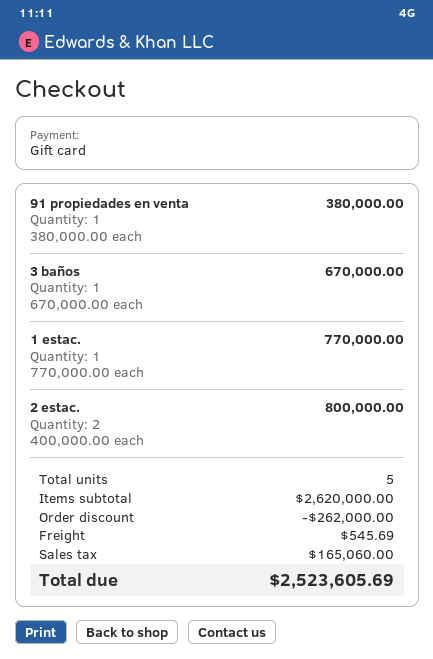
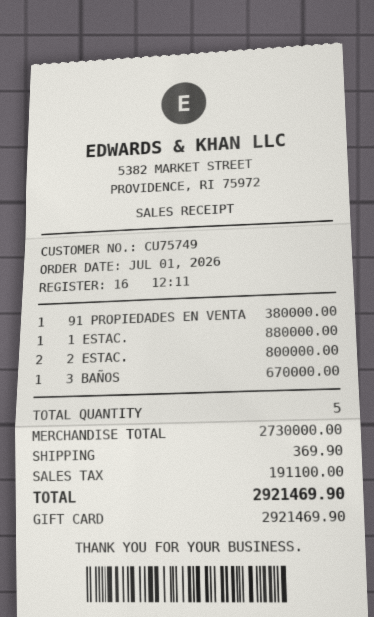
1 estac.: 1 for 770000.00 -> 1 for 880000.00
subtotal: 2620000.00 -> 2730000.00
discount: 262000.00 -> none
shipping: 545.69 -> 369.90
tax: 165060.00 -> 191100.00
total: 2523605.69 -> 2921469.90

